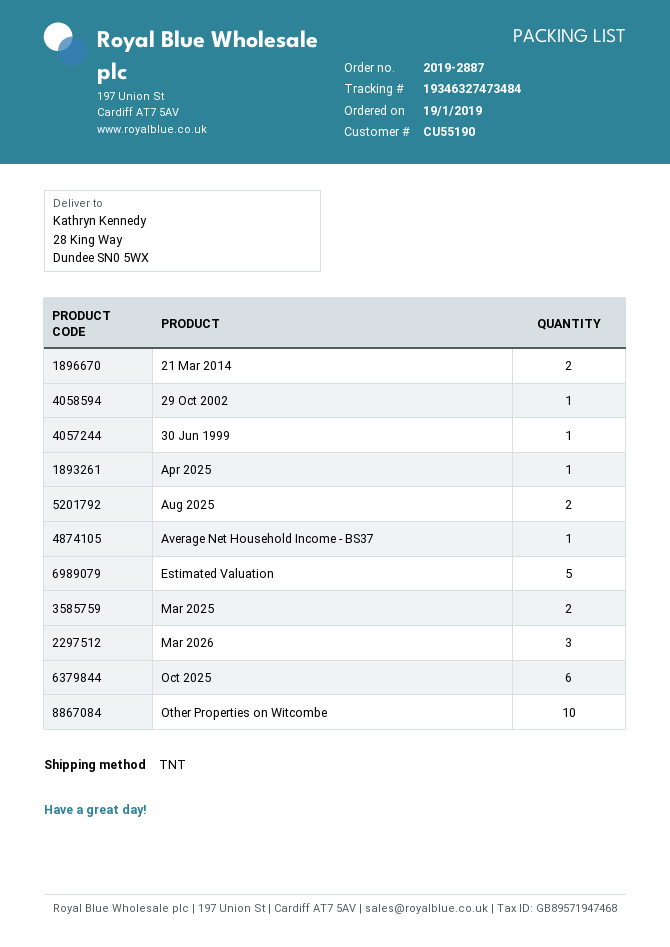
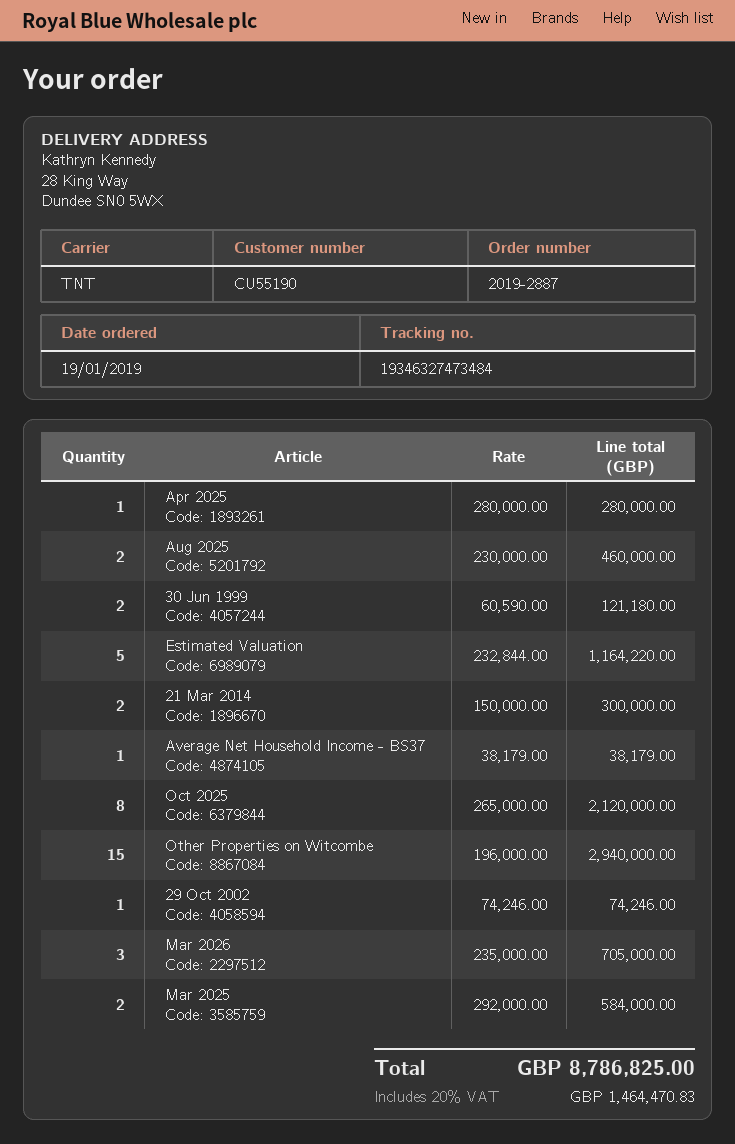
30 Jun 1999: 1 -> 2
Oct 2025: 6 -> 8
Other Properties on Witcombe: 10 -> 15

